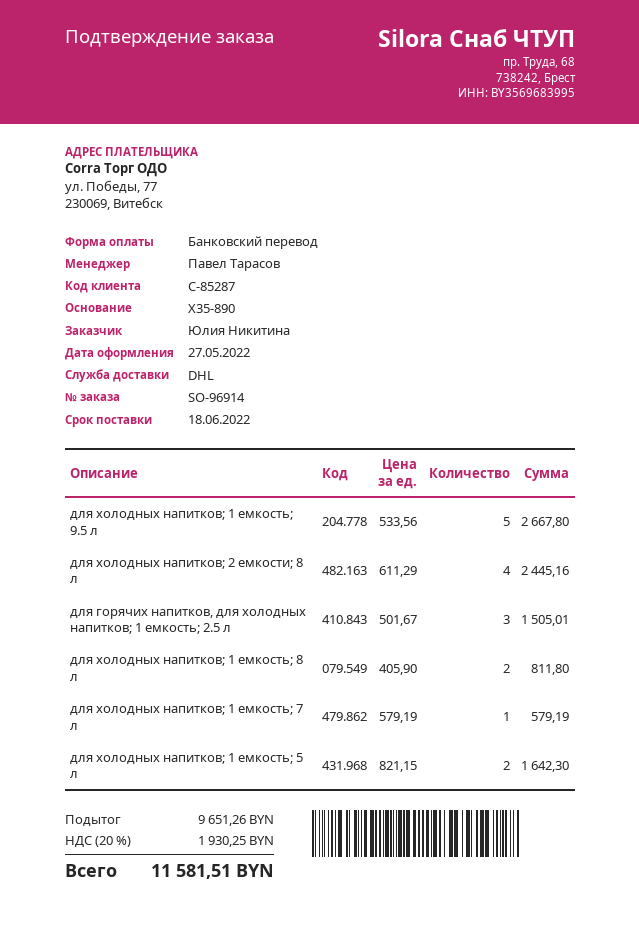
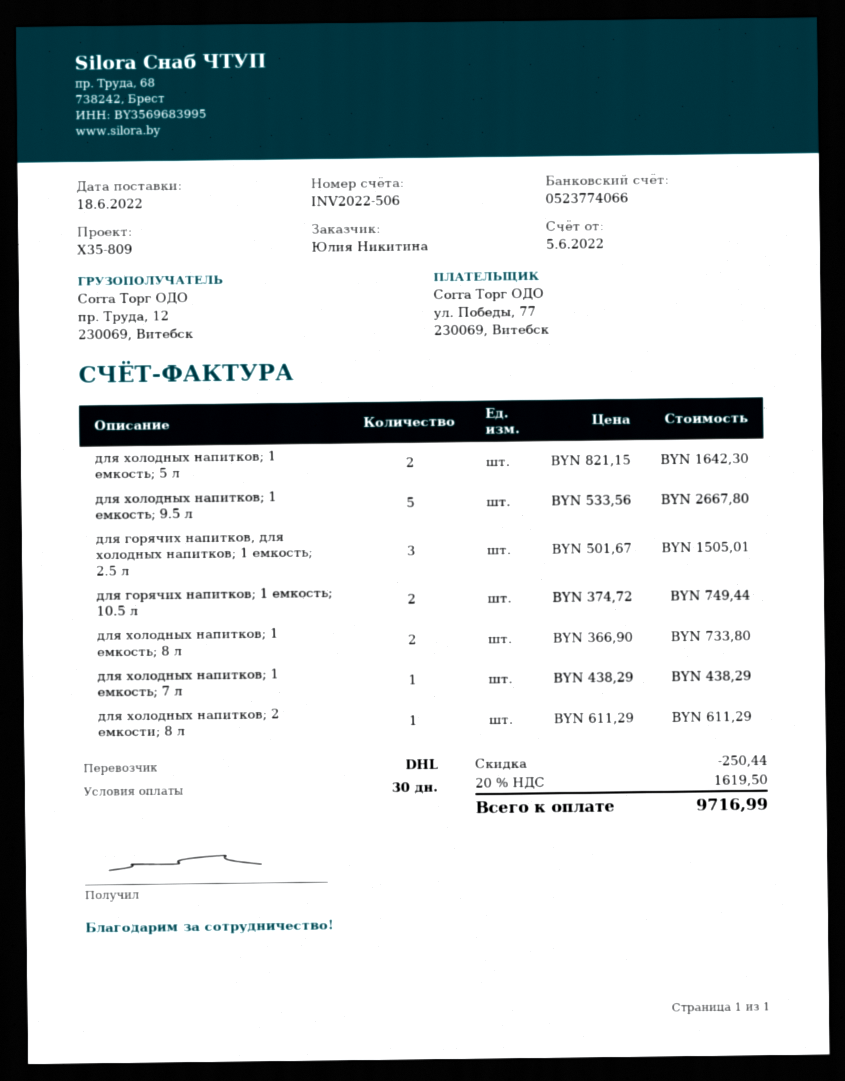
reference: X35-890 -> X35-809
для холодных напитков; 2 емкости; 8 л: 4 x 611.29 = 2445.16 -> 1 x 611.29 = 611.29
для холодных напитков; 1 емкость; 8 л: 2 x 405.90 = 811.80 -> 2 x 366.90 = 733.80
для холодных напитков; 1 емкость; 7 л: 1 x 579.19 = 579.19 -> 1 x 438.29 = 438.29
для горячих напитков; 1 емкость; 10.5 л: none -> 2 x 374.72 = 749.44
discount: none -> 250.44
tax: 20% = 1930.25 -> 20% = 1619.50
total: 11581.51 -> 9716.99

